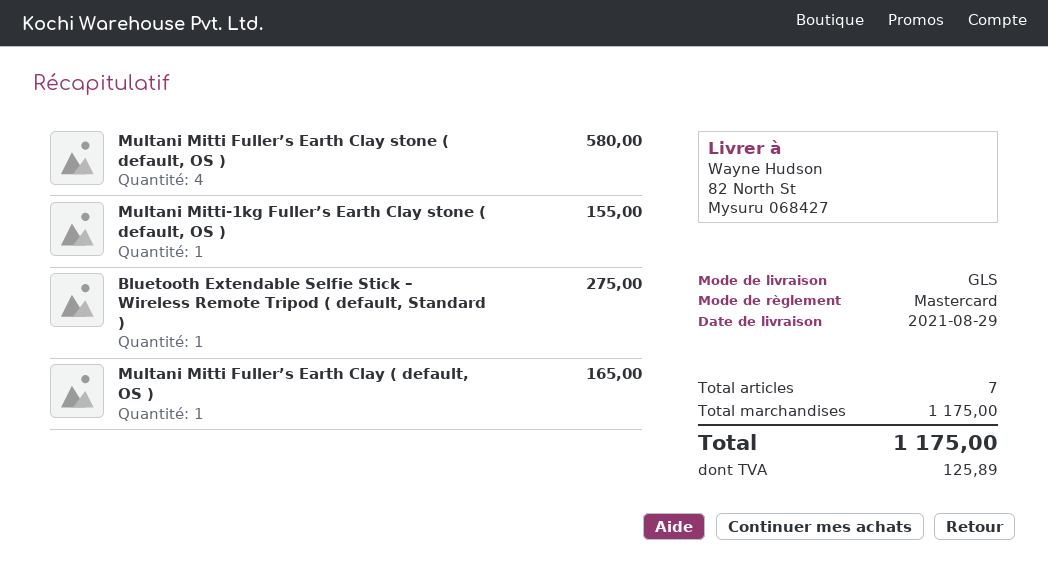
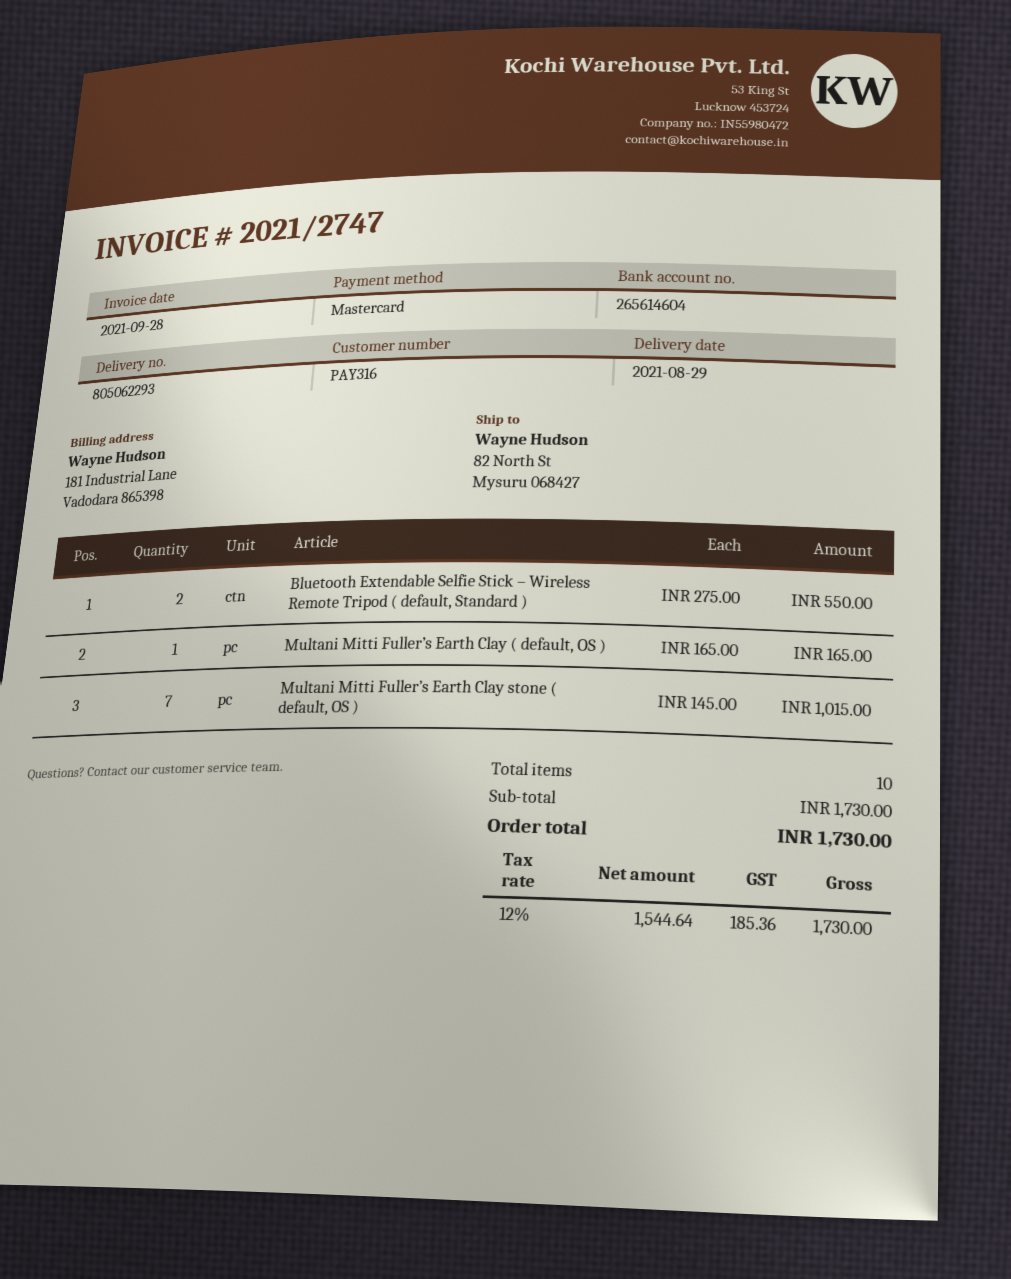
Multani Mitti Fuller’s Earth Clay stone ( default, OS ): 4 for 580.00 -> 7 for 1015.00
Multani Mitti-1kg Fuller’s Earth Clay stone ( default, OS ): 1 for 155.00 -> none
Bluetooth Extendable Selfie Stick – Wireless Remote Tripod ( default, Standard ): 1 for 275.00 -> 2 for 550.00
total quantity: 7 -> 10
subtotal: 1175.00 -> 1730.00
tax: 125.89 -> 185.36
total: 1175.00 -> 1730.00

